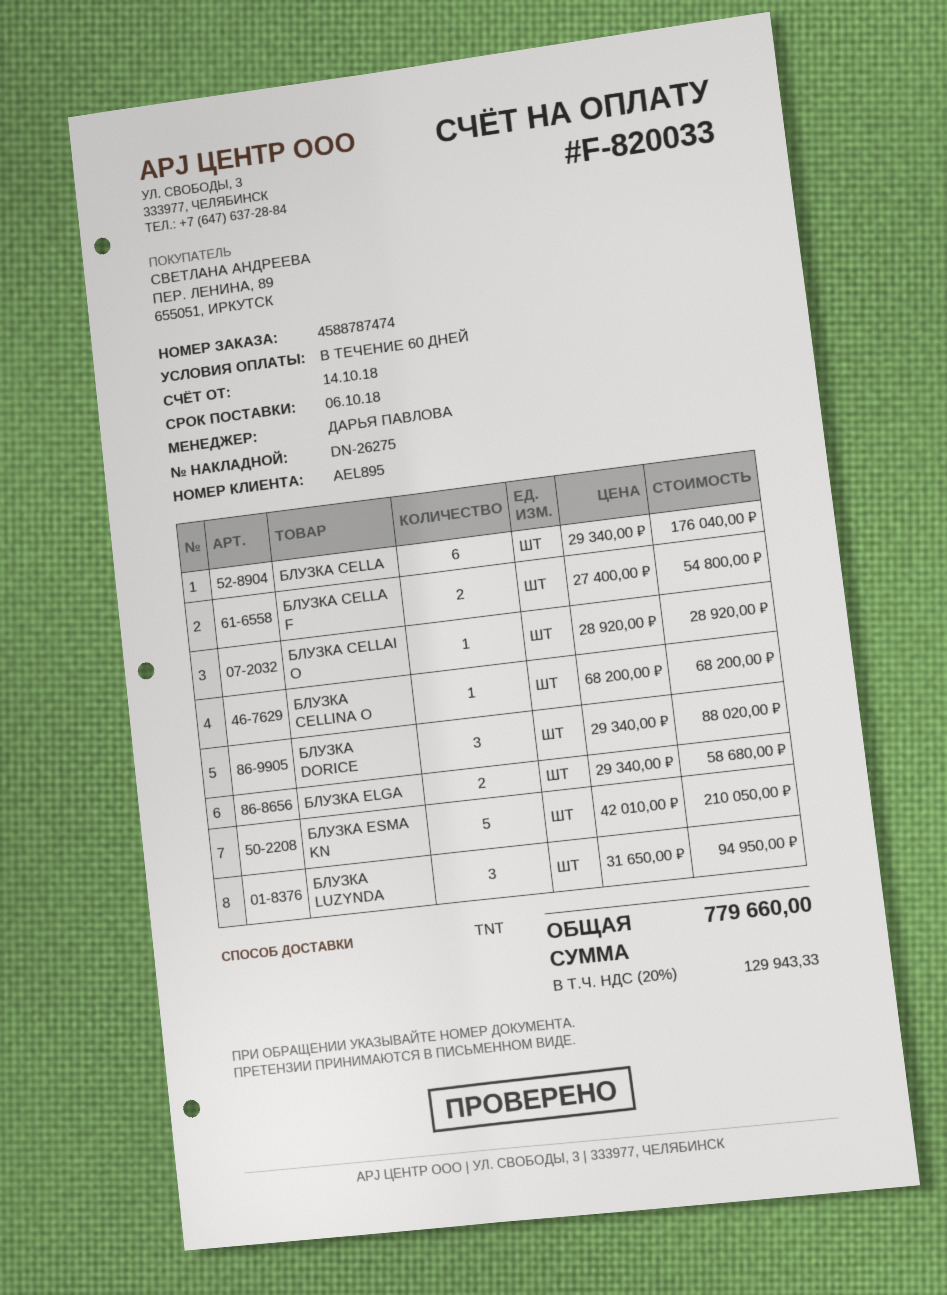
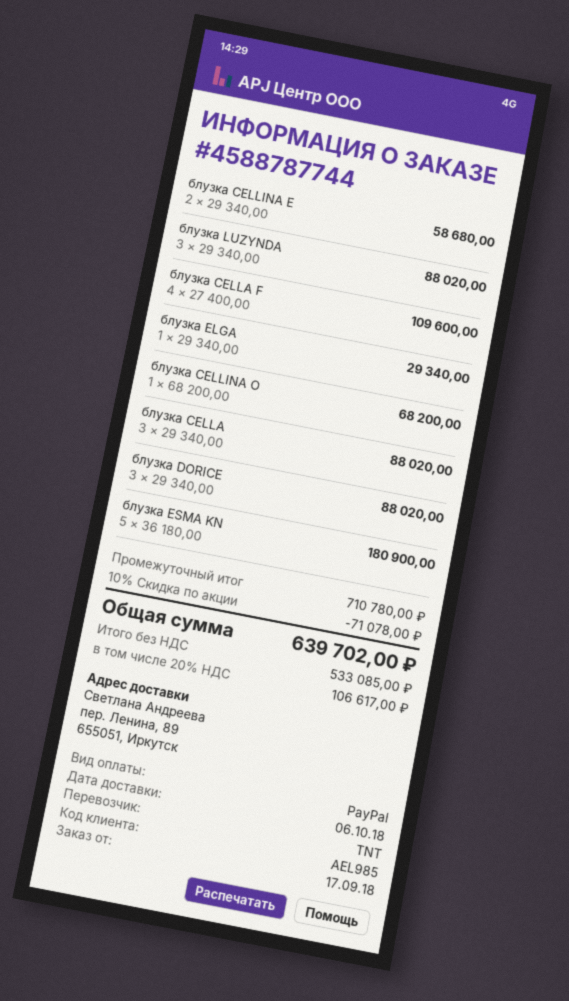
order number: 4588787474 -> 4588787744
customer number: AEL895 -> AEL985
БЛУЗКА CELLA: 6 x 29340.00 = 176040.00 -> 3 x 29340.00 = 88020.00
БЛУЗКА CELLA F: 2 x 27400.00 = 54800.00 -> 4 x 27400.00 = 109600.00
БЛУЗКА CELLAI O: 1 x 28920.00 = 28920.00 -> none
БЛУЗКА ELGA: 2 x 29340.00 = 58680.00 -> 1 x 29340.00 = 29340.00
БЛУЗКА ESMA KN: 5 x 42010.00 = 210050.00 -> 5 x 36180.00 = 180900.00
БЛУЗКА LUZYNDA: 3 x 31650.00 = 94950.00 -> 3 x 29340.00 = 88020.00
блузка CELLINA E: none -> 2 x 29340.00 = 58680.00
discount: none -> 10% = 71078.00
tax: 20% = 129943.33 -> 20% = 106617.00
total: 779660.00 -> 639702.00

